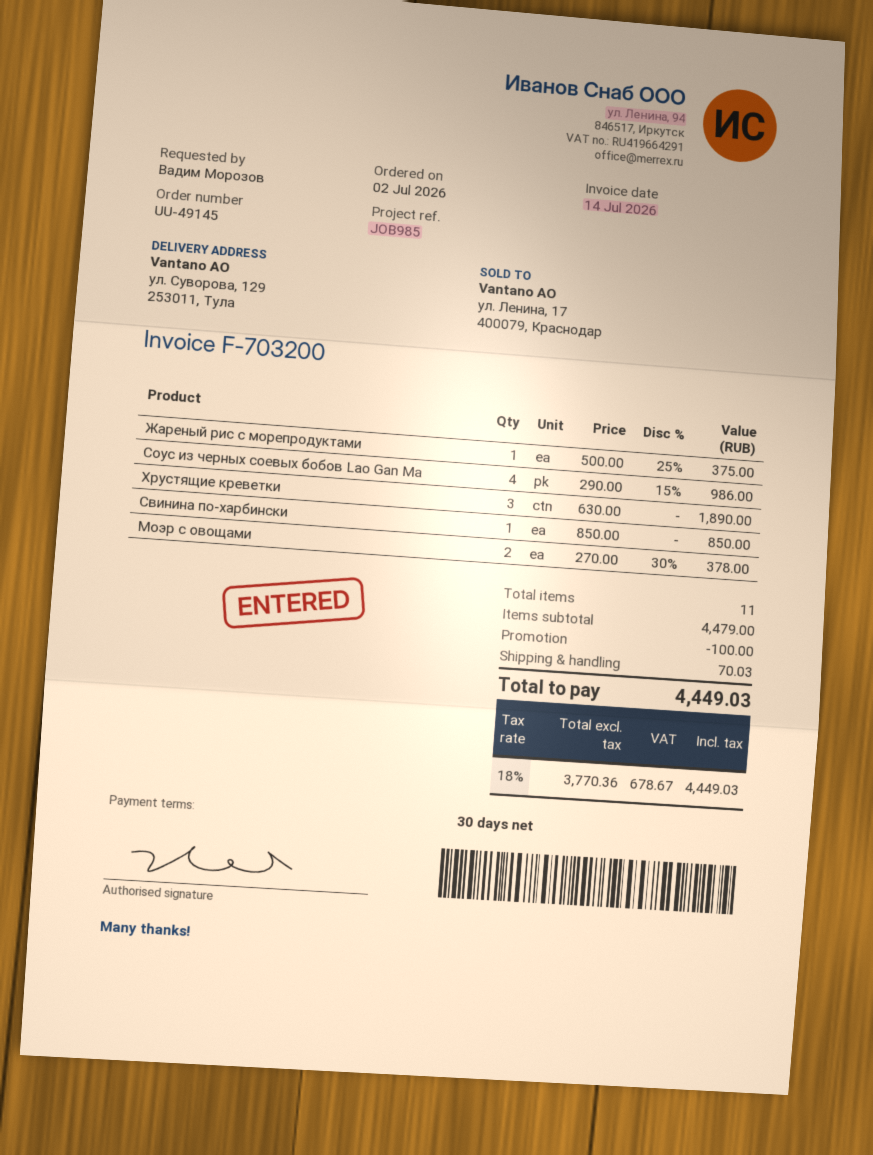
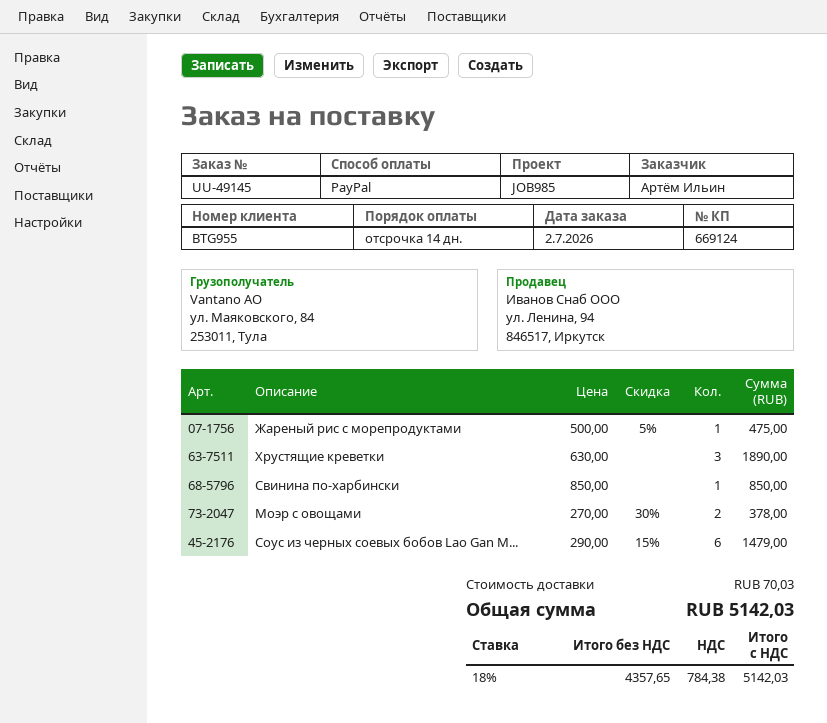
payment terms: 30 days -> 14 days
ordered by: Вадим Морозов -> Артём Ильин
ship to: ул. Суворова, 129, 253011, Тула -> ул. Маяковского, 84, 253011, Тула
Жареный рис с морепродуктами: 1 x 500.00 - 25% = 375.00 -> 1 x 500.00 - 5% = 475.00
Соус из черных соевых бобов Lao Gan Ma: 4 x 290.00 - 15% = 986.00 -> 6 x 290.00 - 15% = 1479.00
discount: 100.00 -> none
net: 3770.36 -> 4357.65
tax: 18% = 678.67 -> 18% = 784.38
total: 4449.03 -> 5142.03

